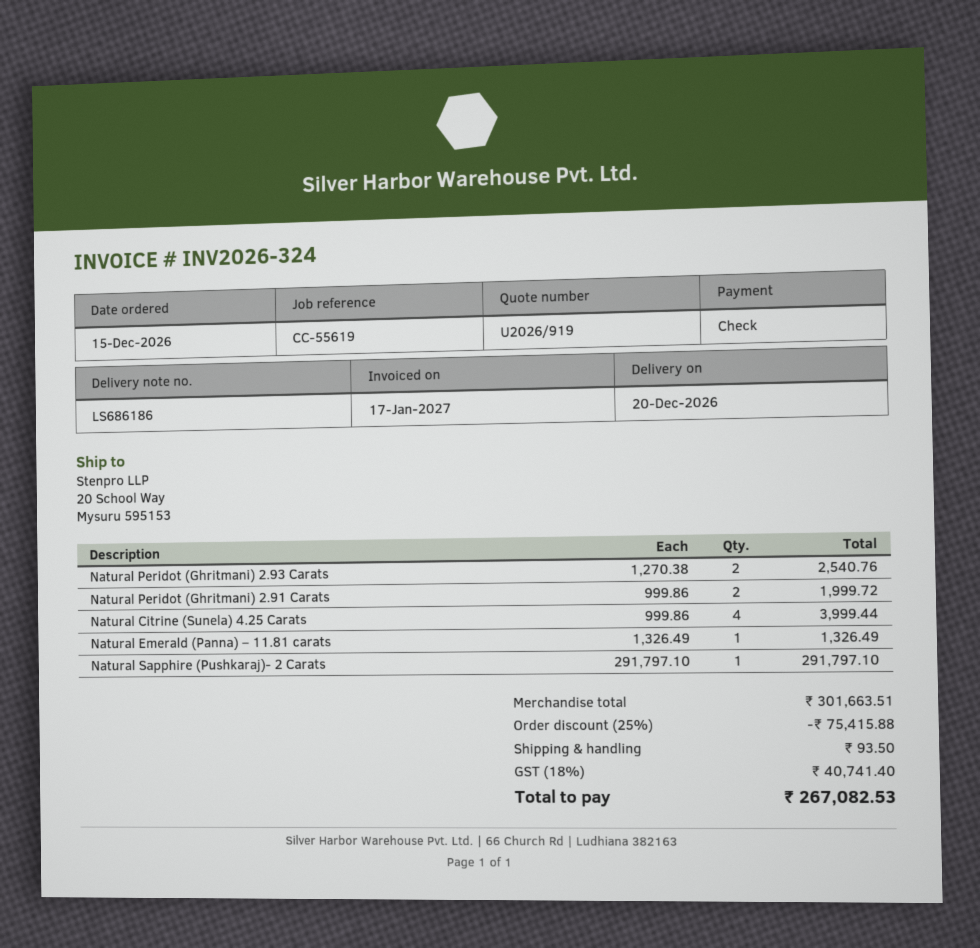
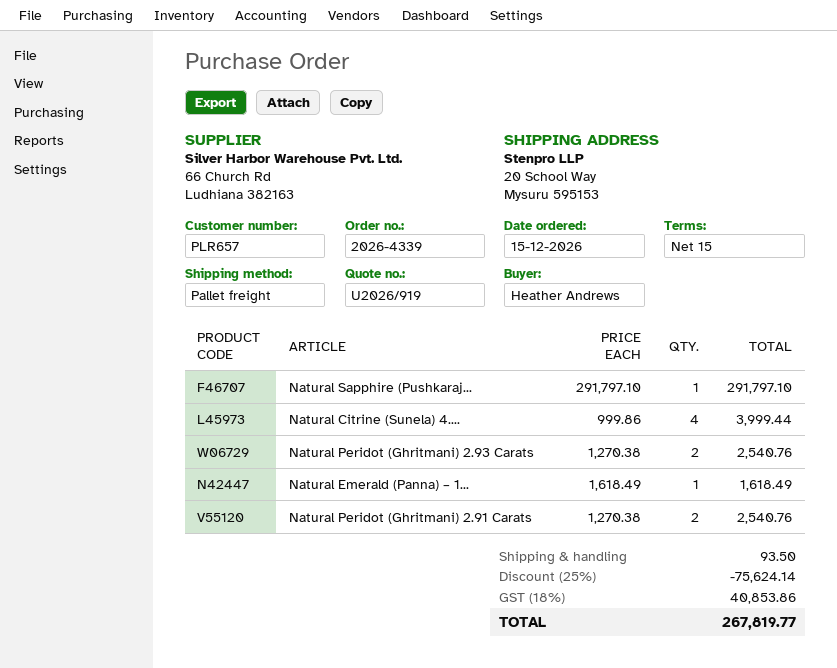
Natural Peridot (Ghritmani) 2.91 Carats: 2 x 999.86 = 1999.72 -> 2 x 1270.38 = 2540.76
Natural Emerald (Panna) – 11.81 carats: 1 x 1326.49 = 1326.49 -> 1 x 1618.49 = 1618.49
discount: 25% = 75415.88 -> 25% = 75624.14
tax: 18% = 40741.40 -> 18% = 40853.86
total: 267082.53 -> 267819.77

